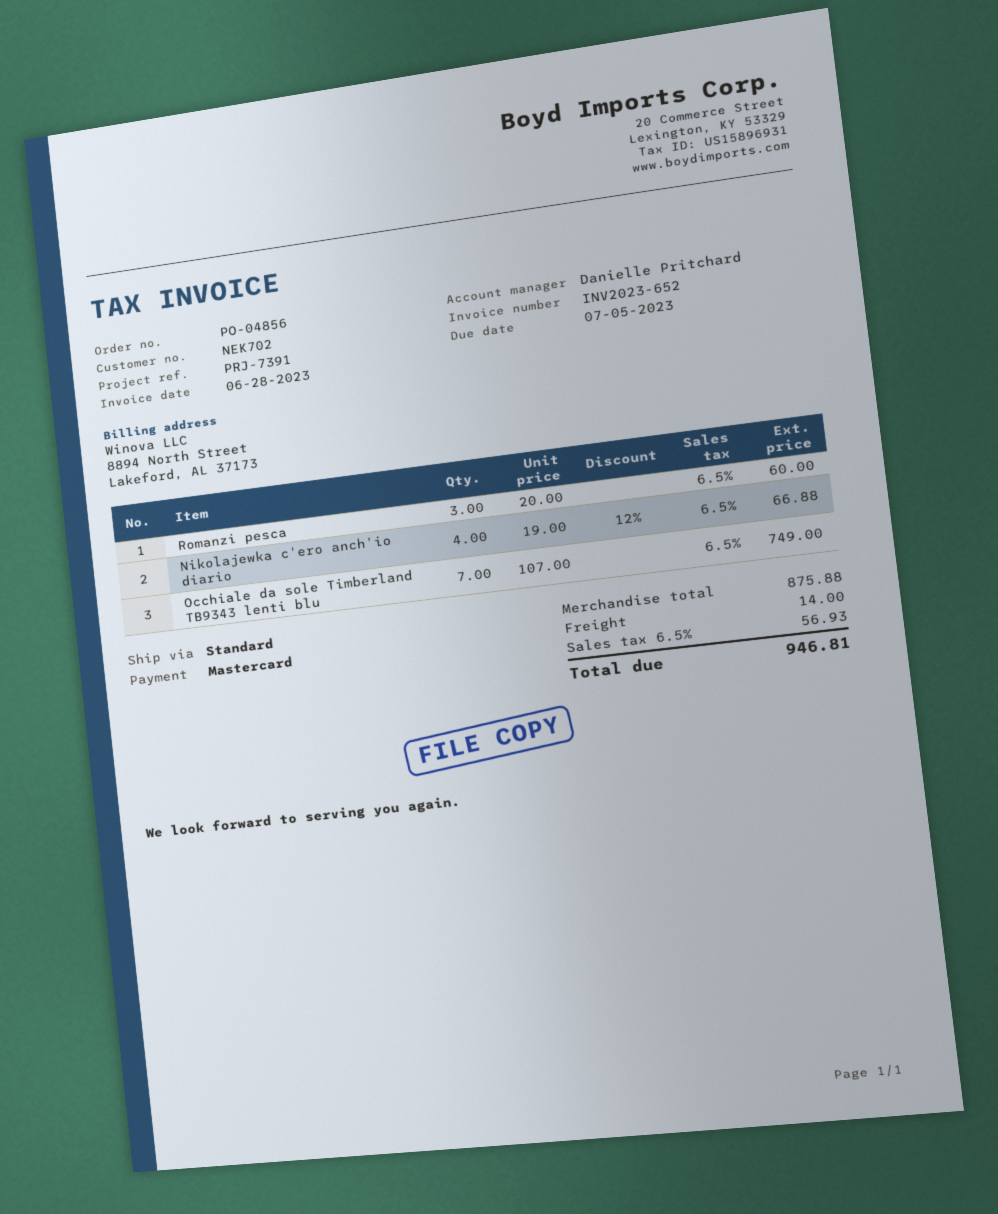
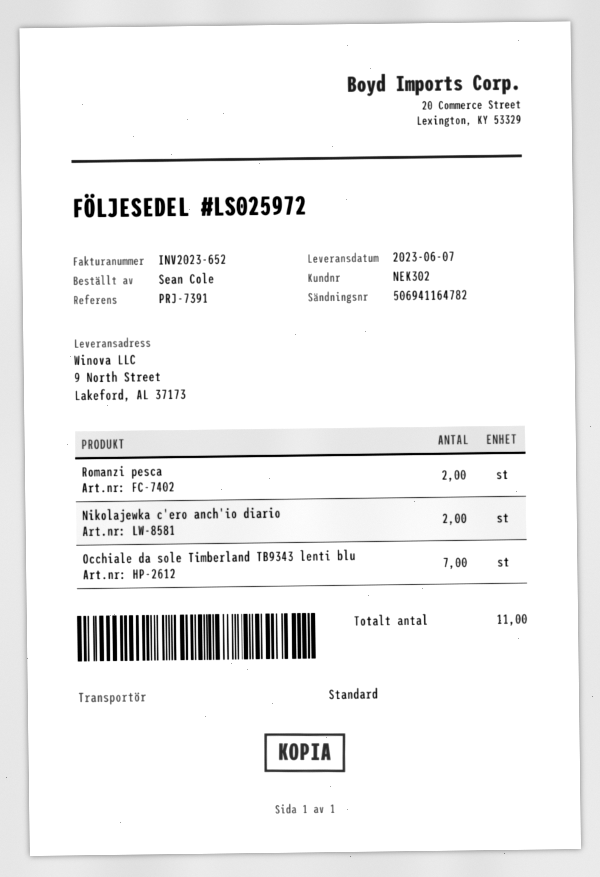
customer number: NEK702 -> NEK302
Romanzi pesca: 3 -> 2
Nikolajewka c'ero anch'io diario: 4 -> 2

